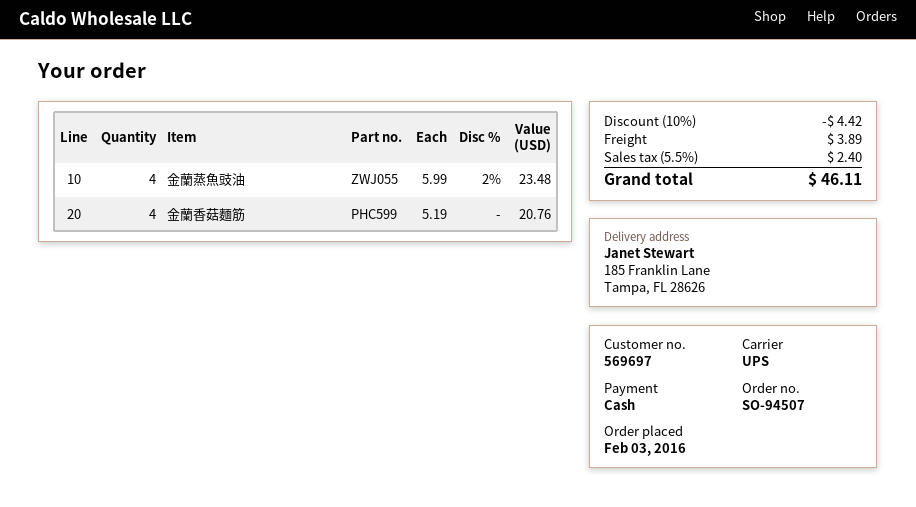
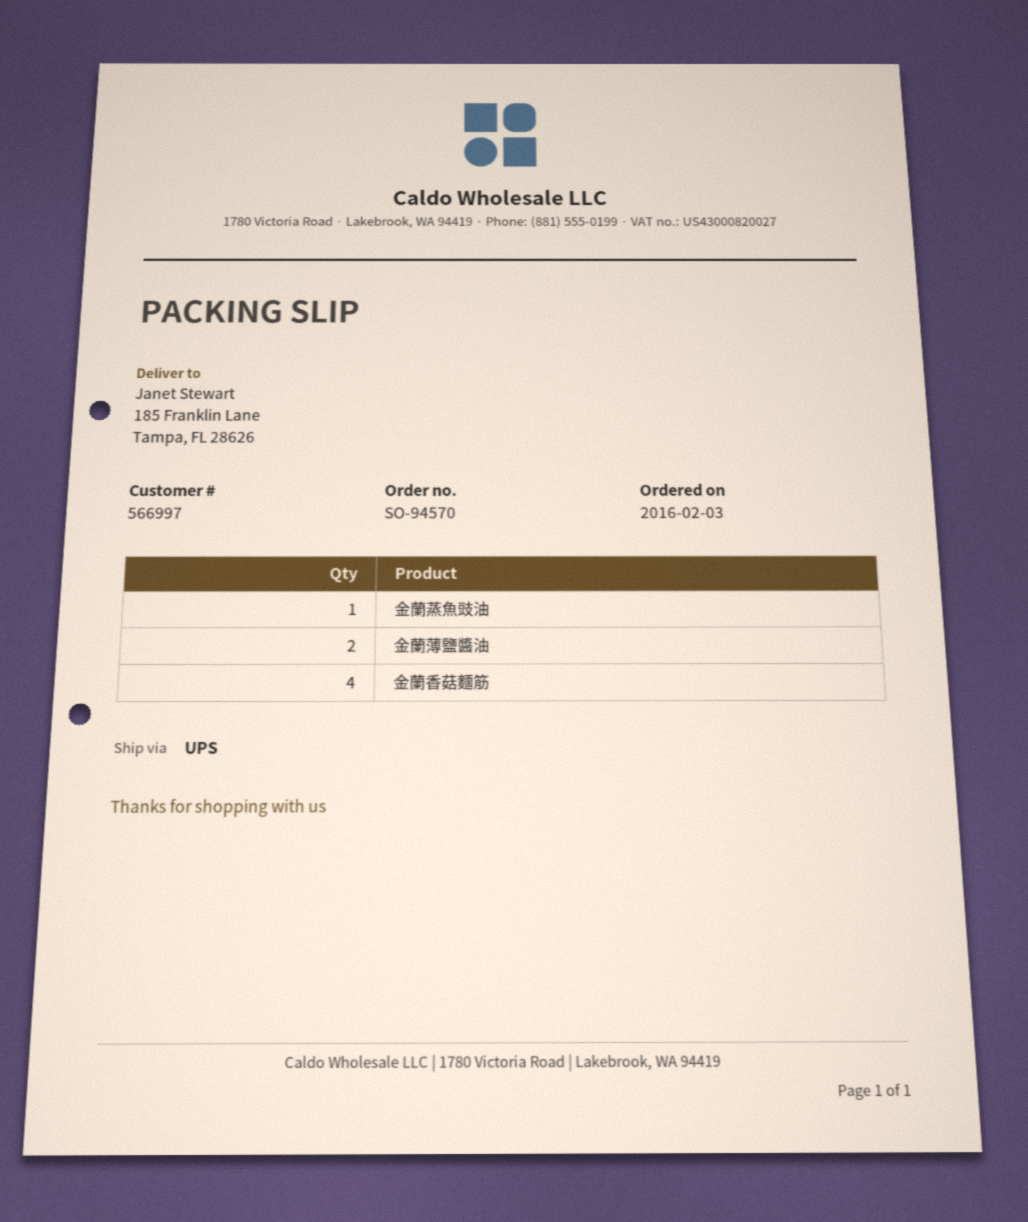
order number: SO-94507 -> SO-94570
customer number: 569697 -> 566997
金蘭蒸魚豉油: 4 -> 1
金蘭薄鹽醬油: none -> 2

